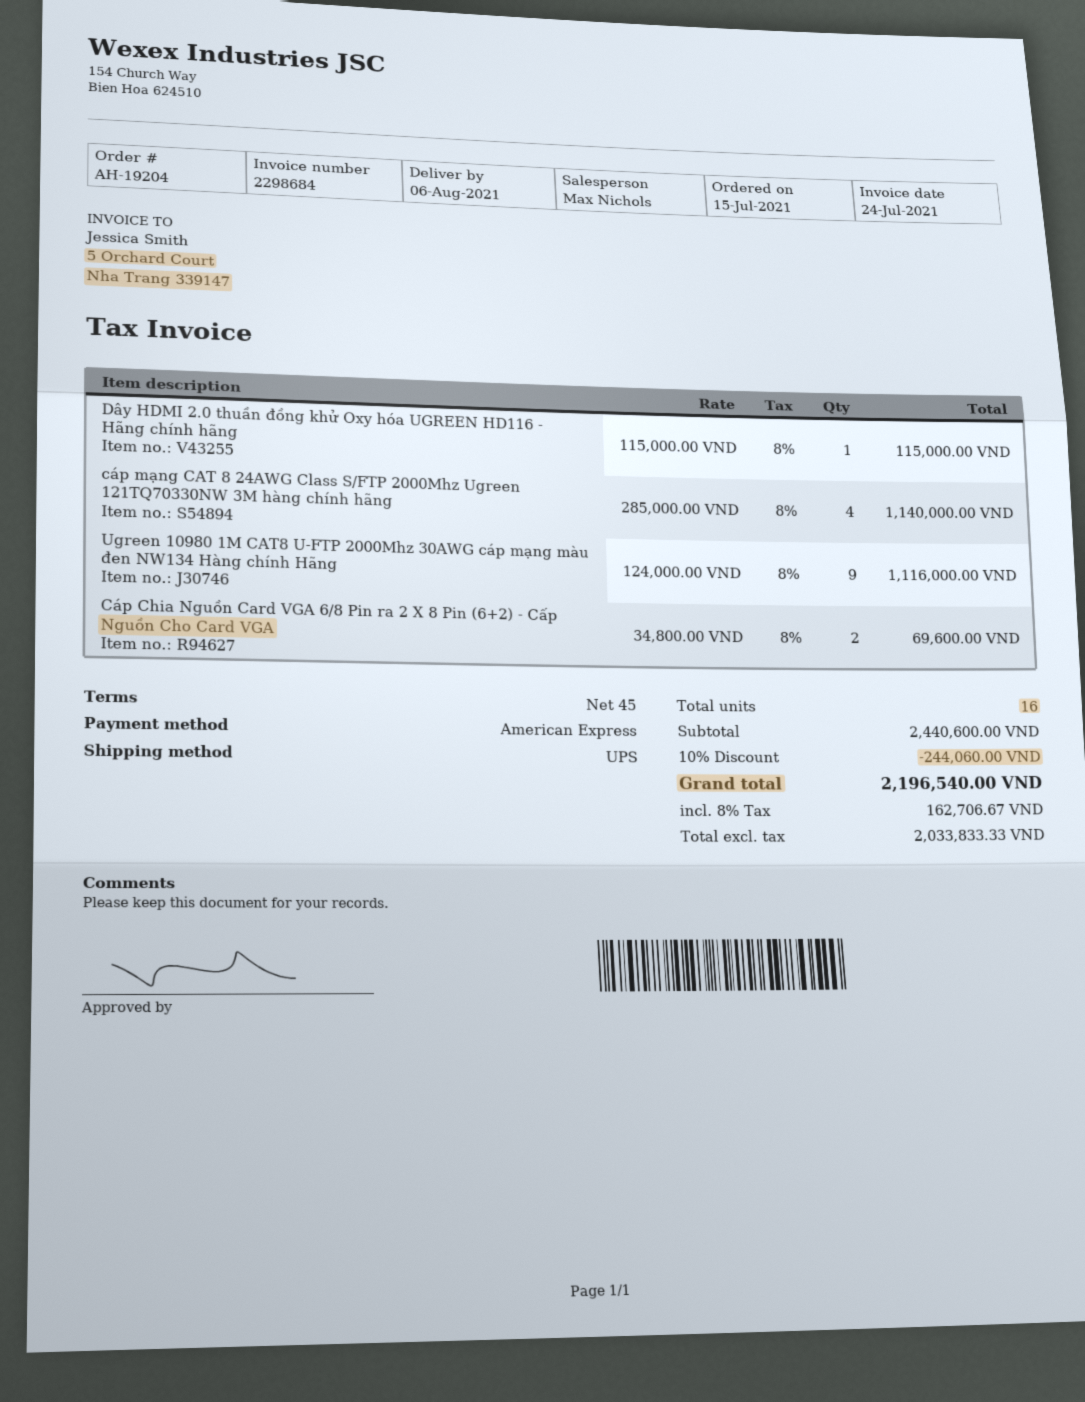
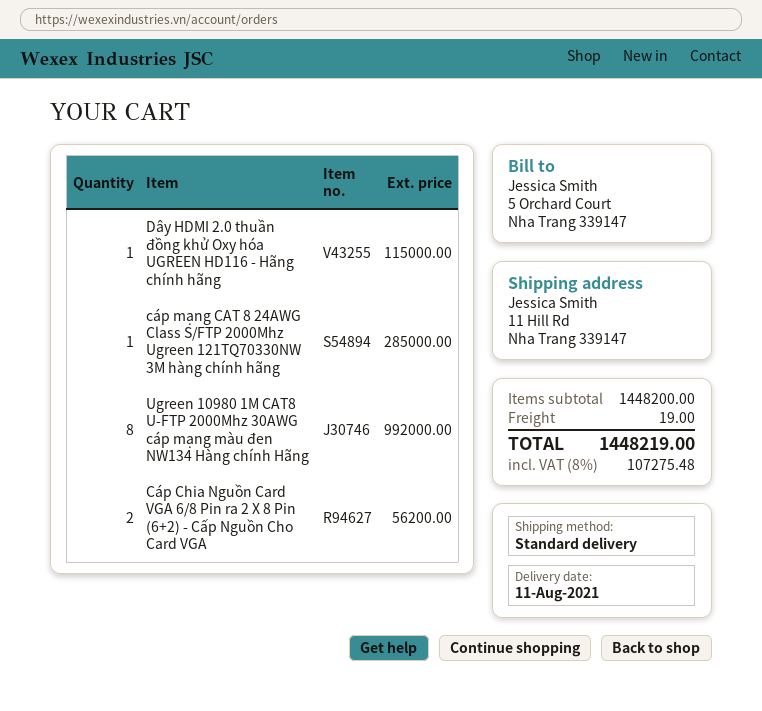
delivery date: 2021-08-06 -> 2021-08-11
shipping method: UPS -> standard
cáp mạng CAT 8 24AWG Class S/FTP 2000Mhz Ugreen 121TQ70330NW 3M hàng chính hãng: 4 for 1140000.00 -> 1 for 285000.00
Ugreen 10980 1M CAT8 U-FTP 2000Mhz 30AWG cáp mạng màu đen NW134 Hàng chính Hãng: 9 for 1116000.00 -> 8 for 992000.00
Cáp Chia Nguồn Card VGA 6/8 Pin ra 2 X 8 Pin (6+2) - Cấp Nguồn Cho Card VGA: 2 for 69600.00 -> 2 for 56200.00
subtotal: 2440600.00 -> 1448200.00
discount: 10% = 244060.00 -> none
shipping: none -> 19.00
tax: 8% = 162706.67 -> 8% = 107275.48
total: 2196540.00 -> 1448219.00

